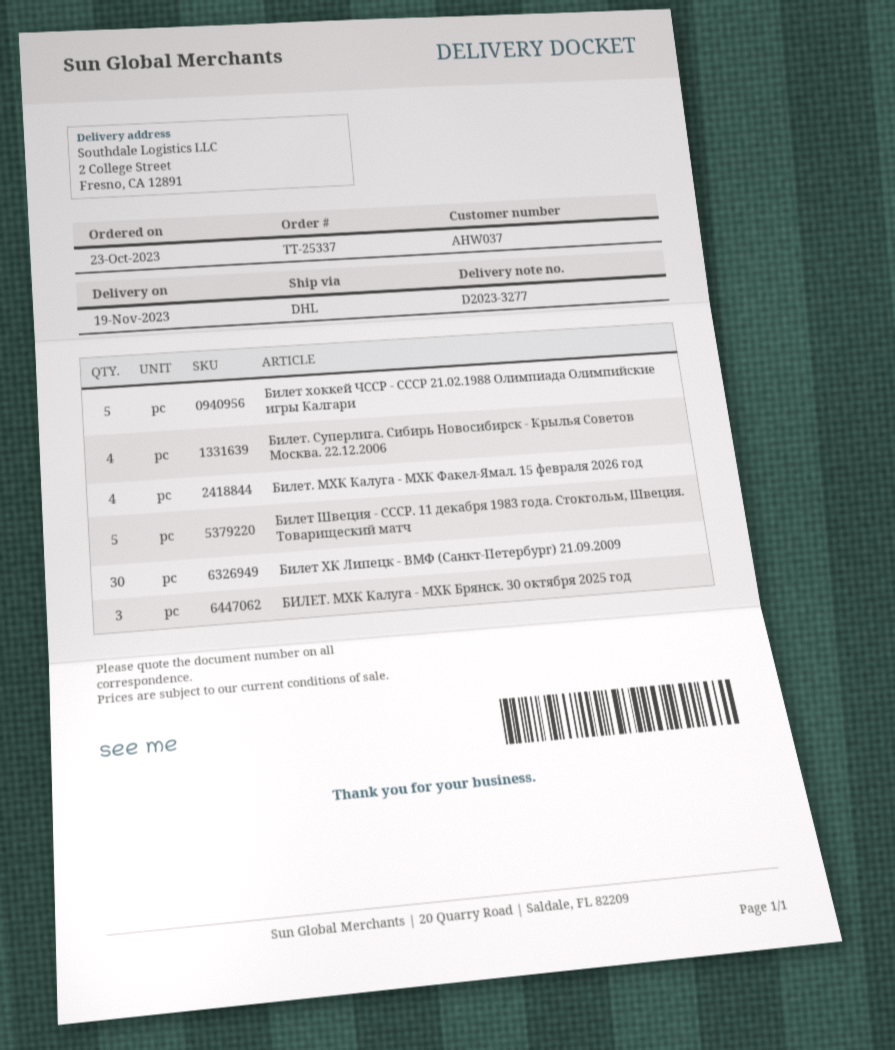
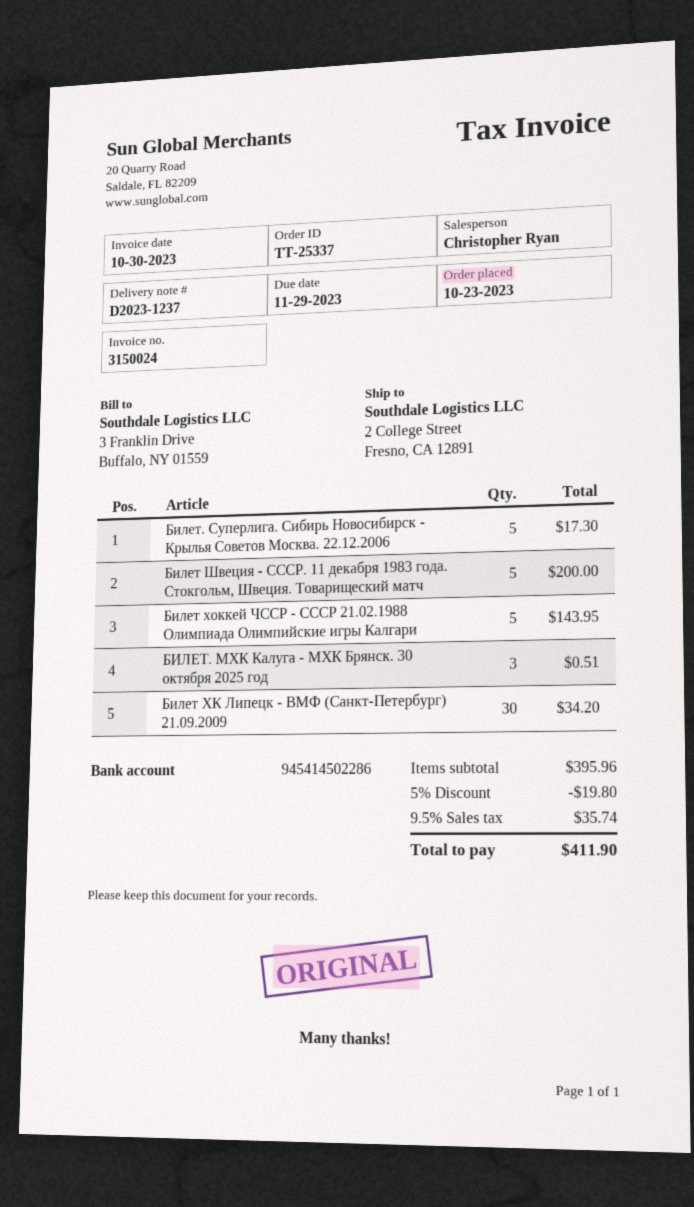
delivery note number: D2023-3277 -> D2023-1237
Билет. Суперлига. Сибирь Новосибирск - Крылья Советов Москва. 22.12.2006: 4 -> 5
Билет. МХК Калуга - МХК Факел-Ямал. 15 февраля 2026 год: 4 -> none

